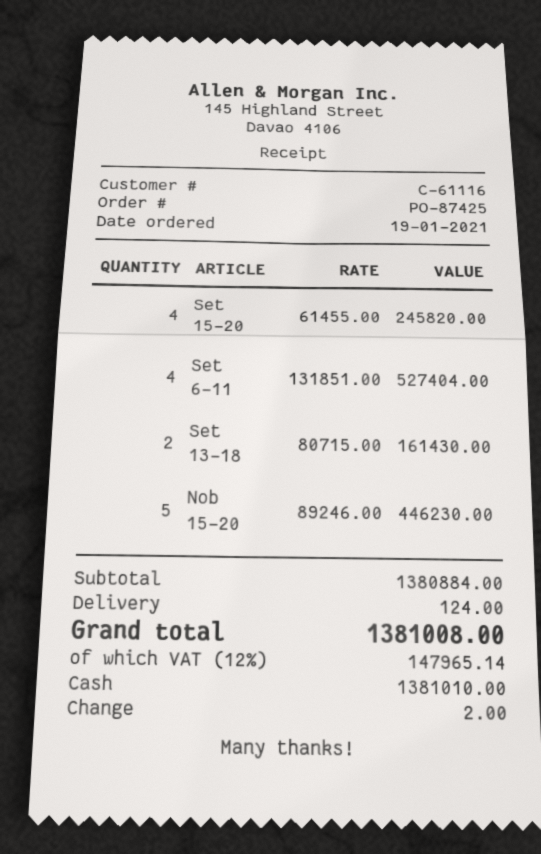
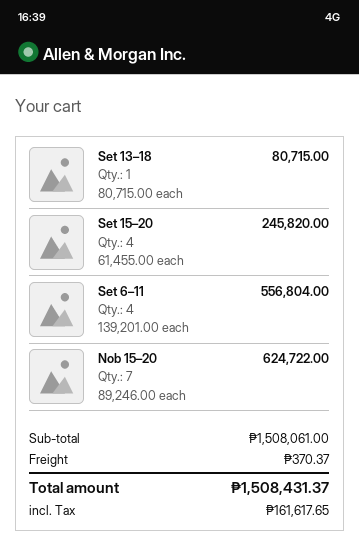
Set 6–11: 4 x 131851.00 = 527404.00 -> 4 x 139201.00 = 556804.00
Set 13–18: 2 x 80715.00 = 161430.00 -> 1 x 80715.00 = 80715.00
Nob 15–20: 5 x 89246.00 = 446230.00 -> 7 x 89246.00 = 624722.00
subtotal: 1380884.00 -> 1508061.00
shipping: 124.00 -> 370.37
tax: 147965.14 -> 161617.65
total: 1381008.00 -> 1508431.37

